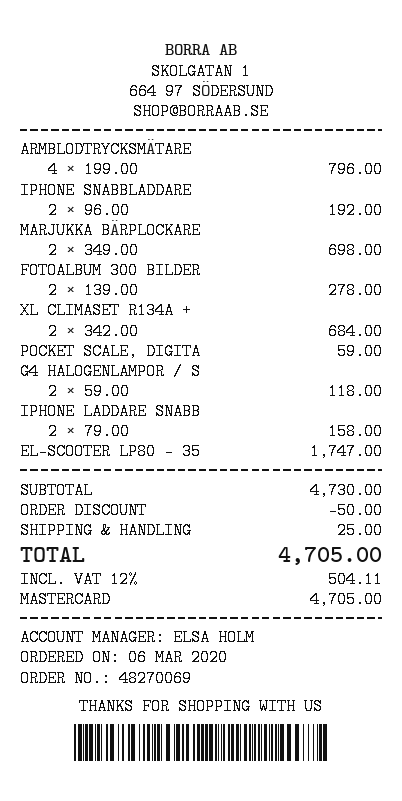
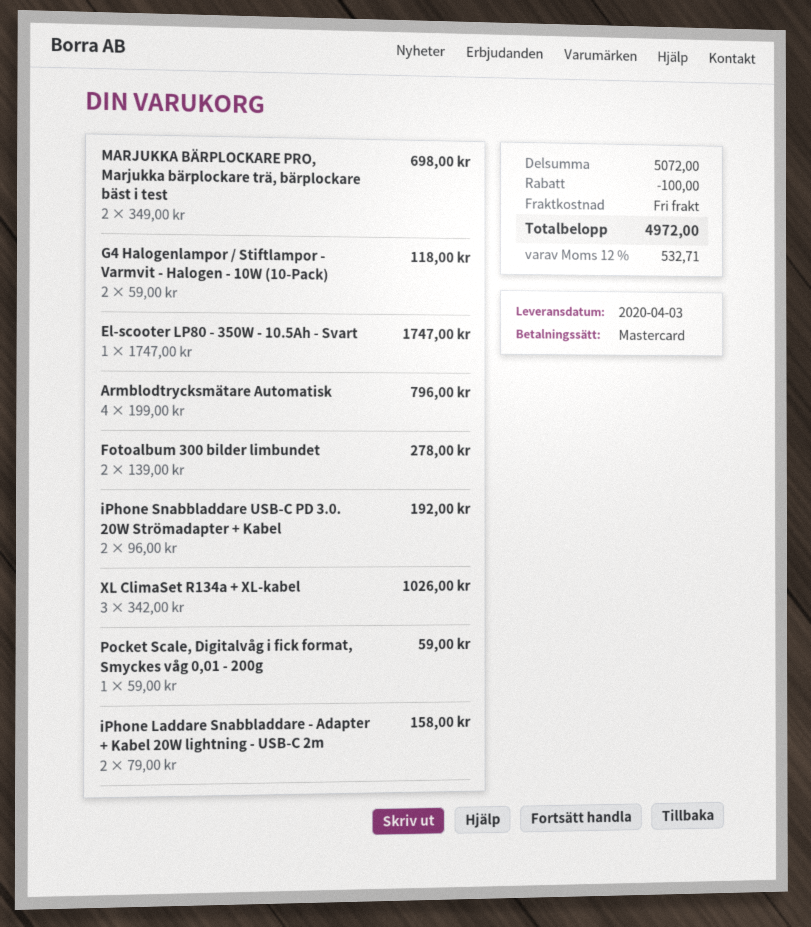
XL CLIMASET R134A +: 2 x 342.00 = 684.00 -> 3 x 342.00 = 1026.00
subtotal: 4730.00 -> 5072.00
discount: 50.00 -> 100.00
shipping: 25.00 -> 0.00
tax: 12% = 504.11 -> 12% = 532.71
total: 4705.00 -> 4972.00

